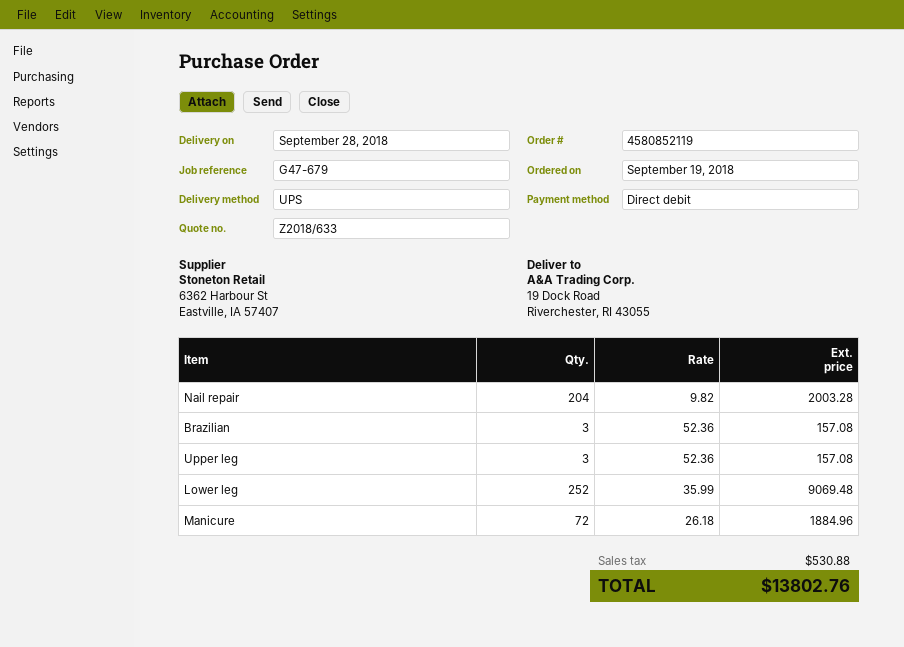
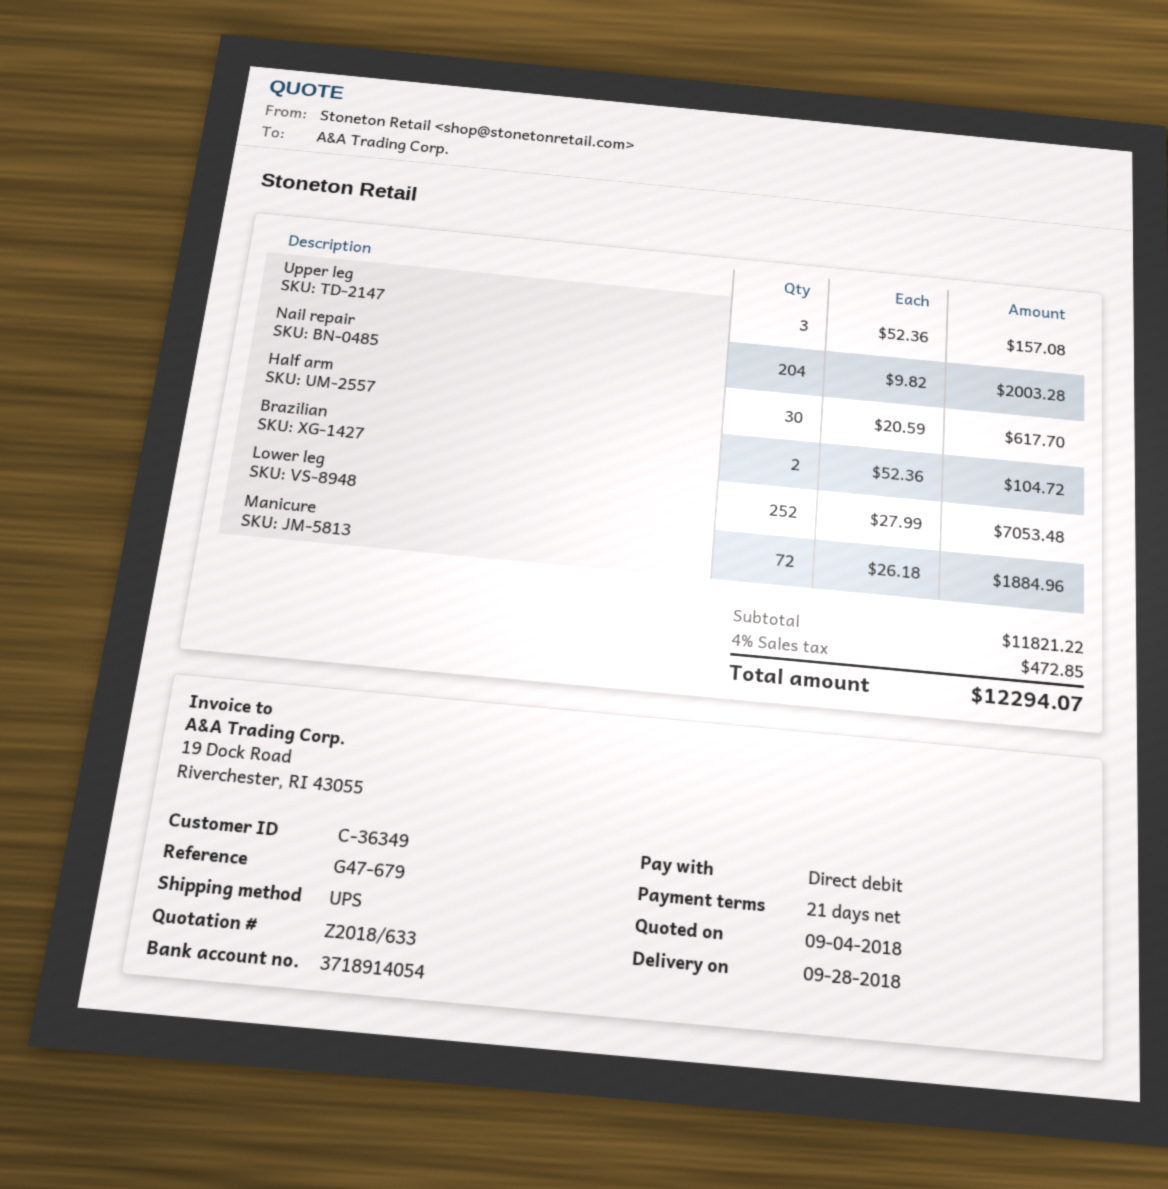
Brazilian: 3 x 52.36 = 157.08 -> 2 x 52.36 = 104.72
Lower leg: 252 x 35.99 = 9069.48 -> 252 x 27.99 = 7053.48
Half arm: none -> 30 x 20.59 = 617.70
tax: 530.88 -> 472.85
total: 13802.76 -> 12294.07

